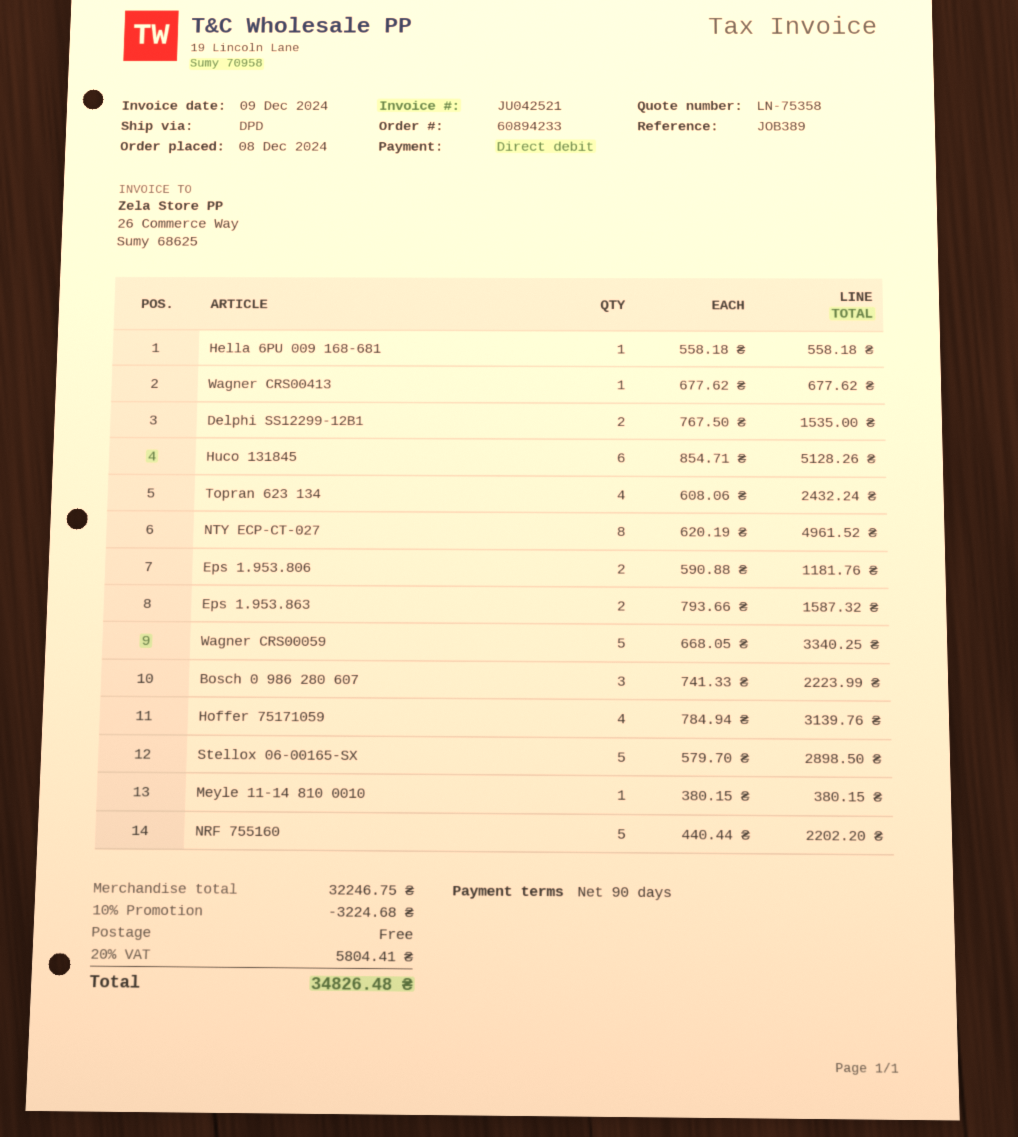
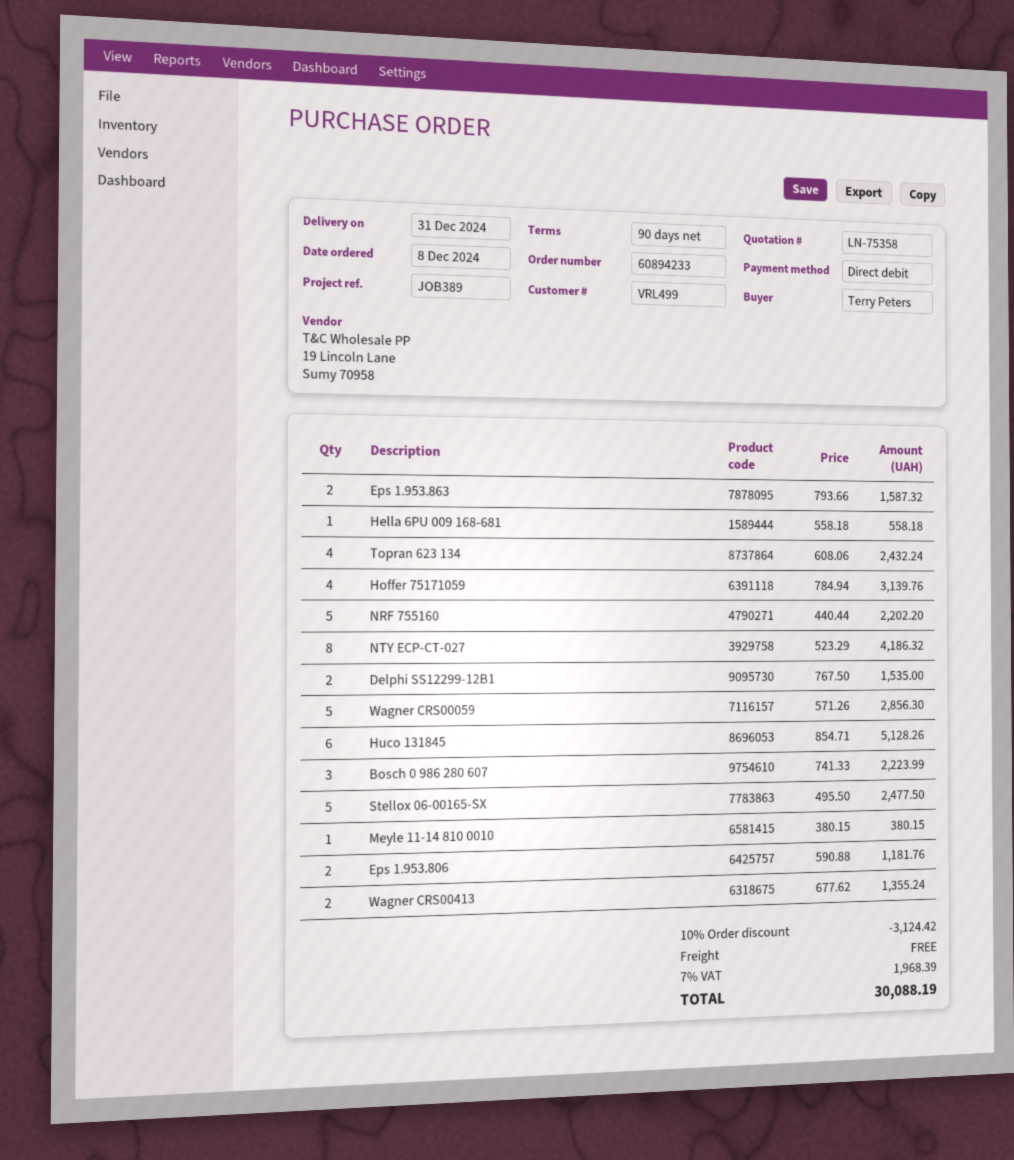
Wagner CRS00413: 1 x 677.62 = 677.62 -> 2 x 677.62 = 1355.24
NTY ECP-CT-027: 8 x 620.19 = 4961.52 -> 8 x 523.29 = 4186.32
Wagner CRS00059: 5 x 668.05 = 3340.25 -> 5 x 571.26 = 2856.30
Stellox 06-00165-SX: 5 x 579.70 = 2898.50 -> 5 x 495.50 = 2477.50
discount: 10% = 3224.68 -> 10% = 3124.42
tax: 20% = 5804.41 -> 7% = 1968.39
total: 34826.48 -> 30088.19

